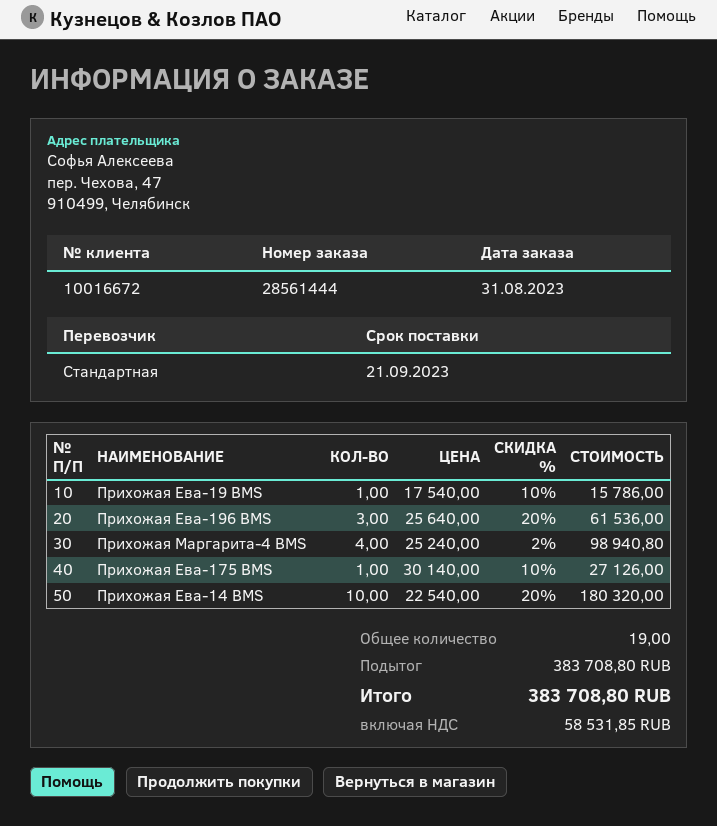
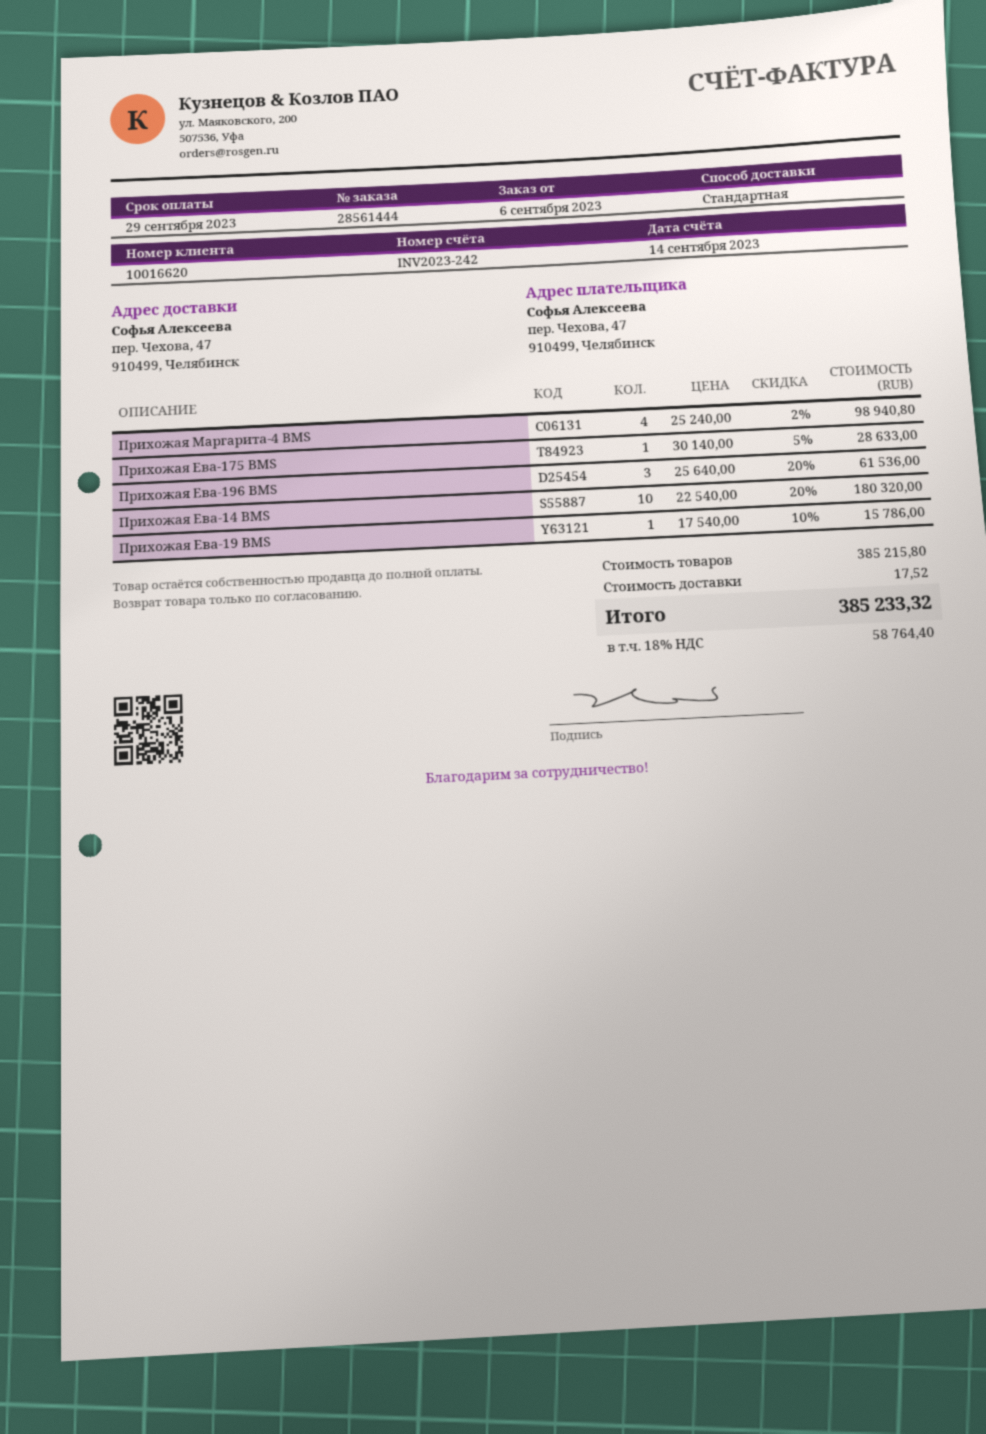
order date: 2023-08-31 -> 2023-09-06
customer number: 10016672 -> 10016620
Прихожая Ева-175 BMS: 1 x 30140.00 - 10% = 27126.00 -> 1 x 30140.00 - 5% = 28633.00
subtotal: 383708.80 -> 385215.80
shipping: none -> 17.52
tax: 58531.85 -> 58764.40
total: 383708.80 -> 385233.32

